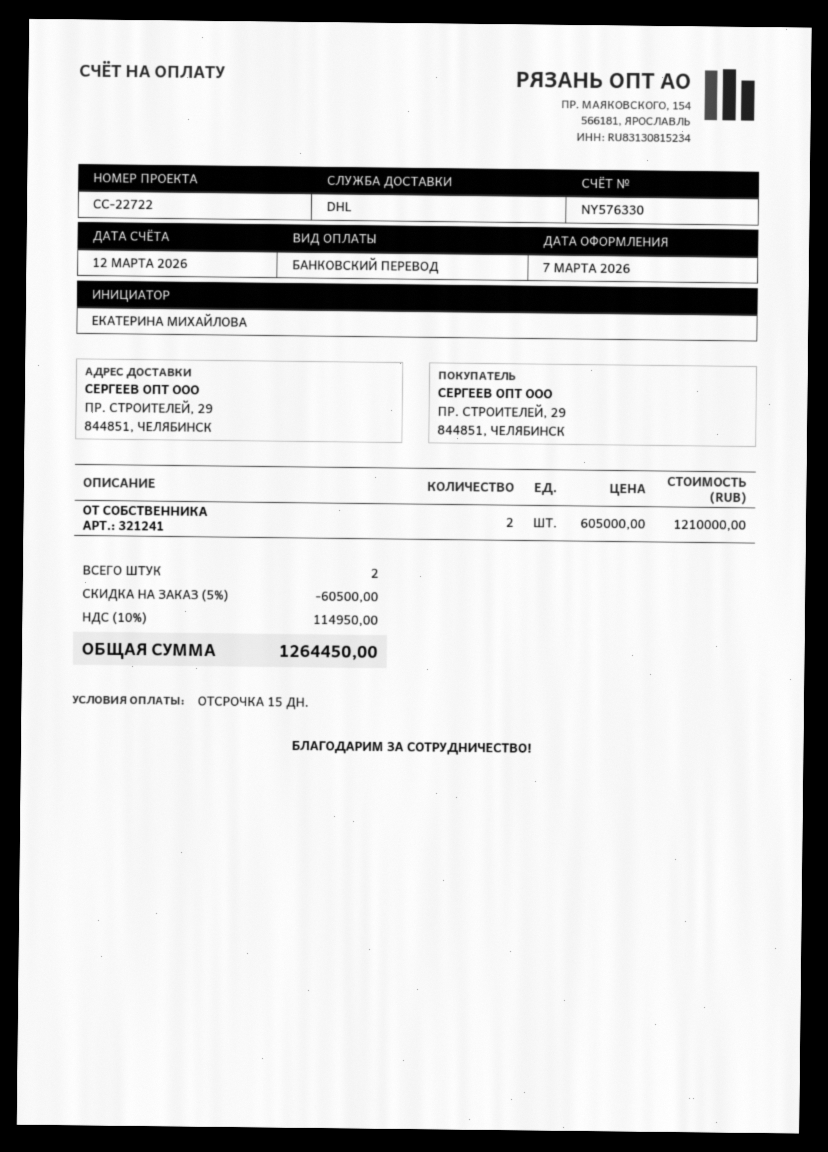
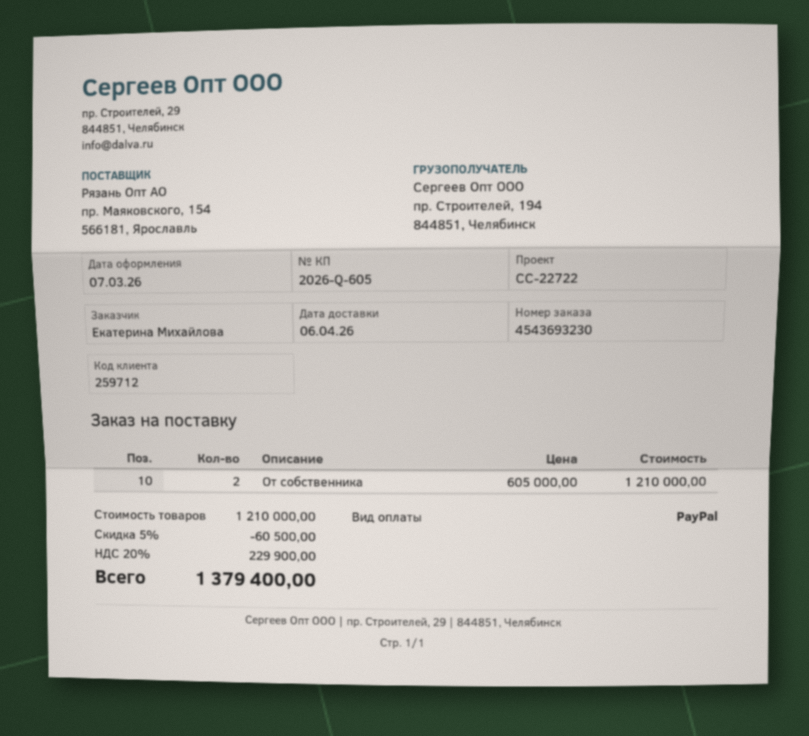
payment method: bank transfer -> PayPal
ship to: ПР. СТРОИТЕЛЕЙ, 29, 844851, ЧЕЛЯБИНСК -> пр. Строителей, 194, 844851, Челябинск
tax: 10% = 114950.00 -> 20% = 229900.00
total: 1264450.00 -> 1379400.00

